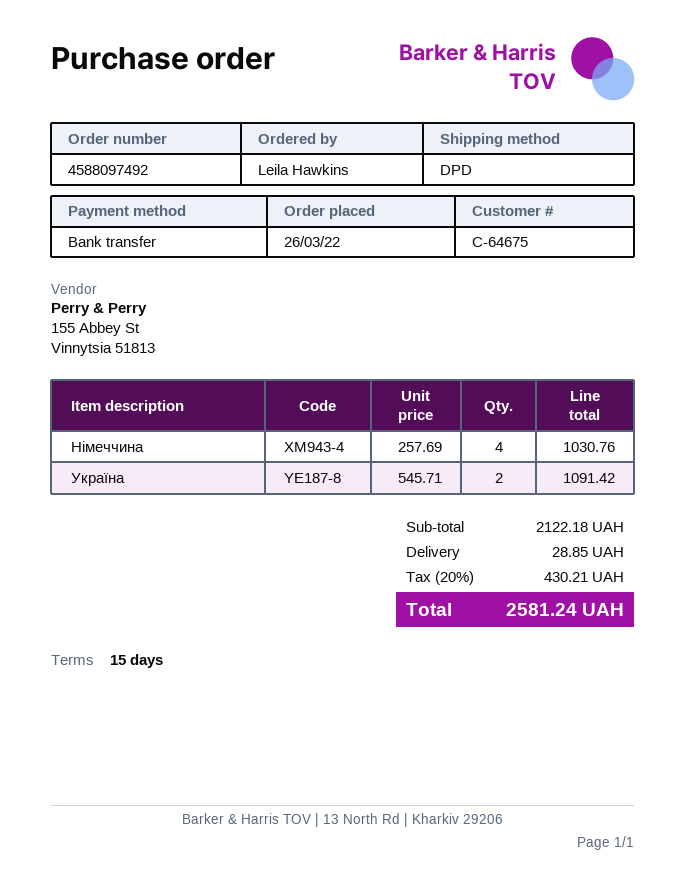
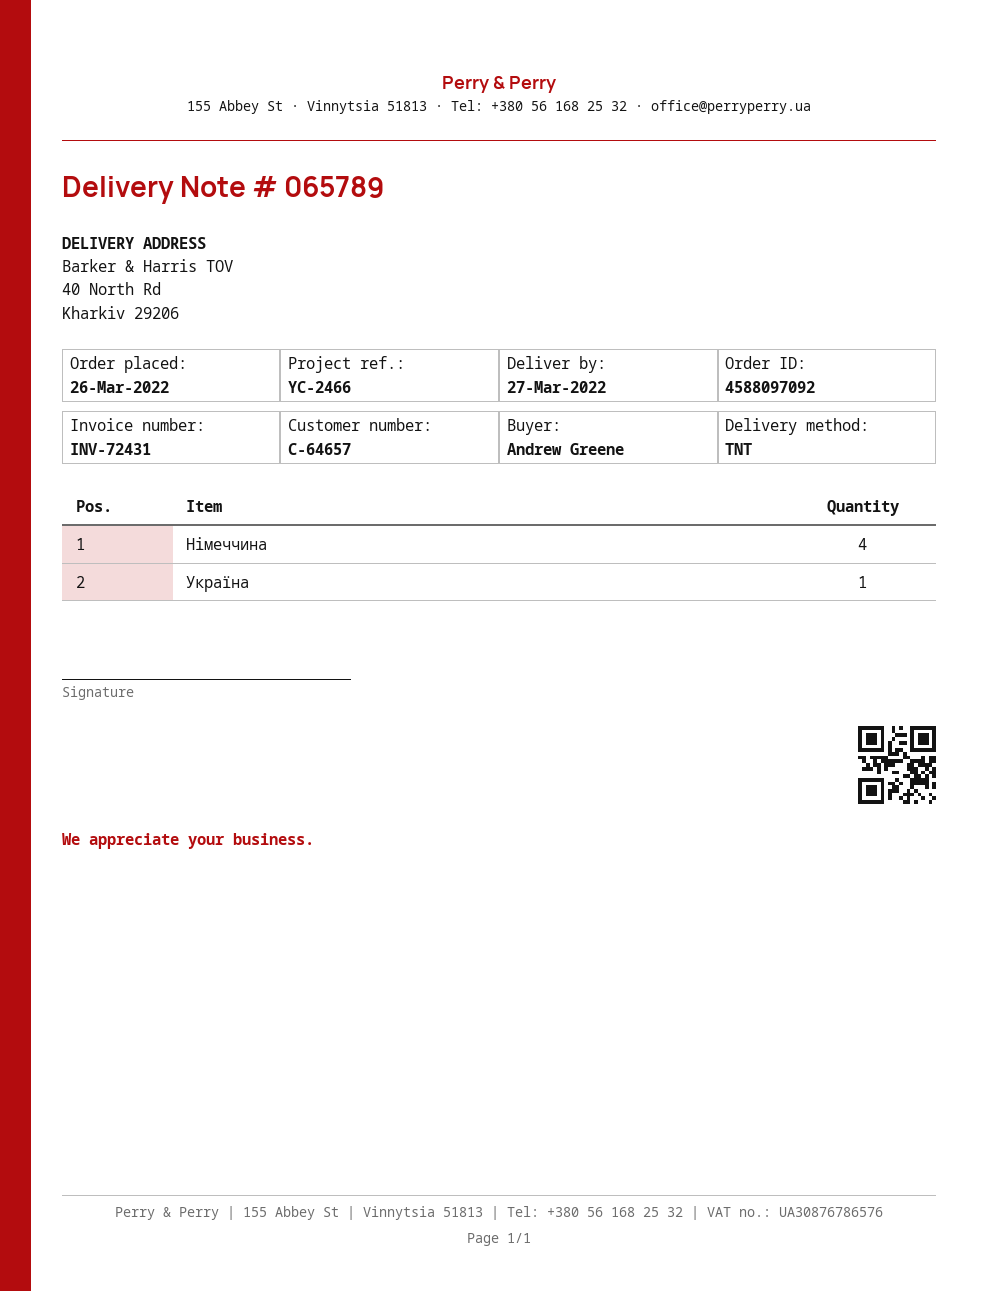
order number: 4588097492 -> 4588097092
customer number: C-64675 -> C-64657
ordered by: Leila Hawkins -> Andrew Greene
shipping method: DPD -> TNT
Україна: 2 -> 1

